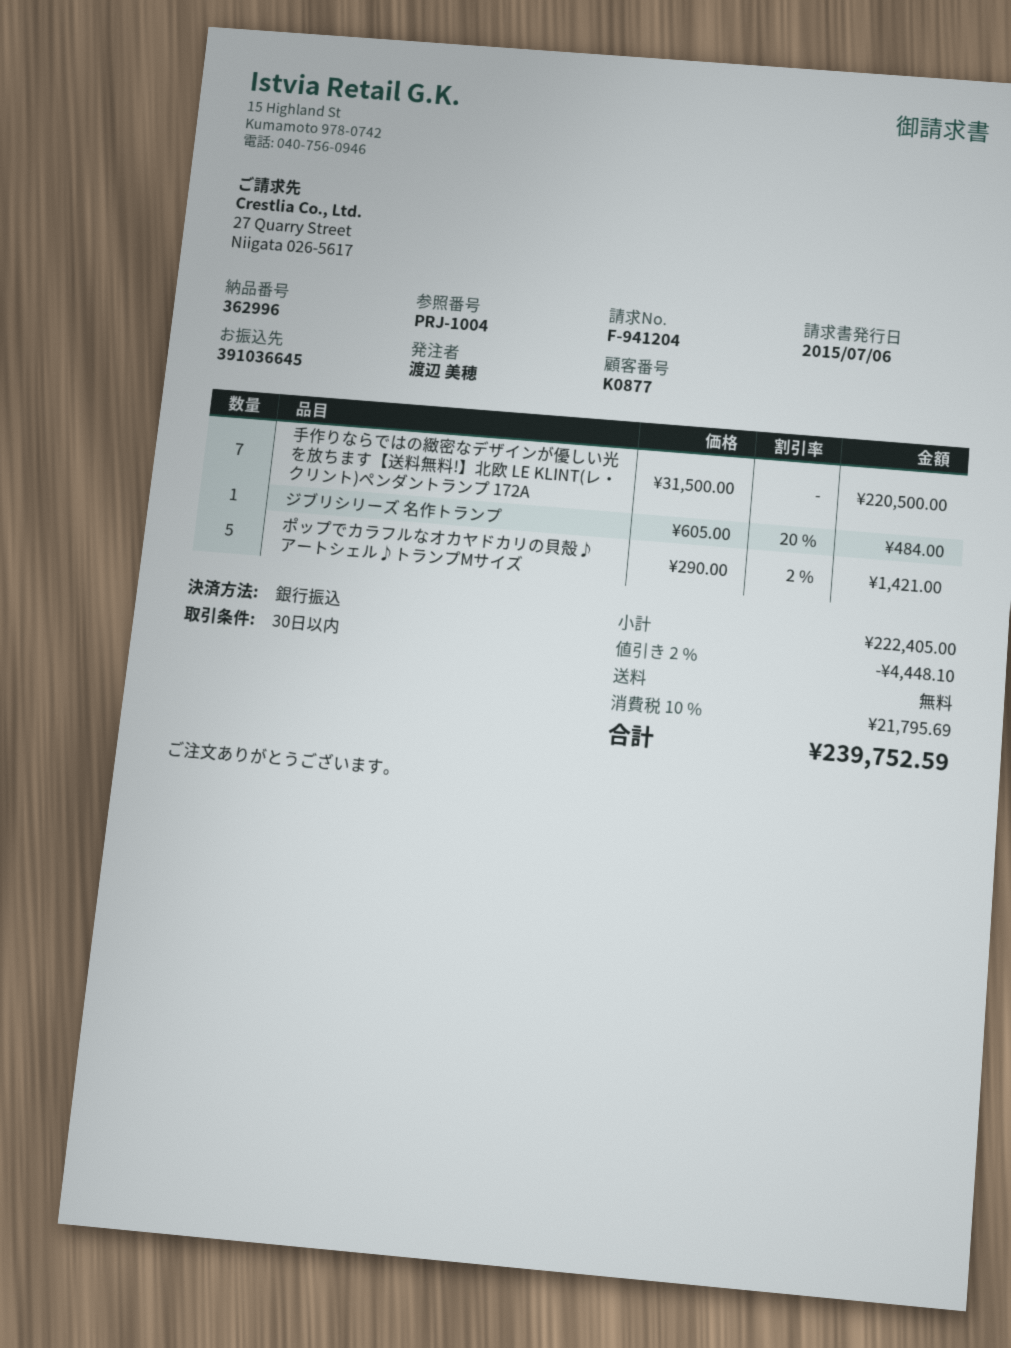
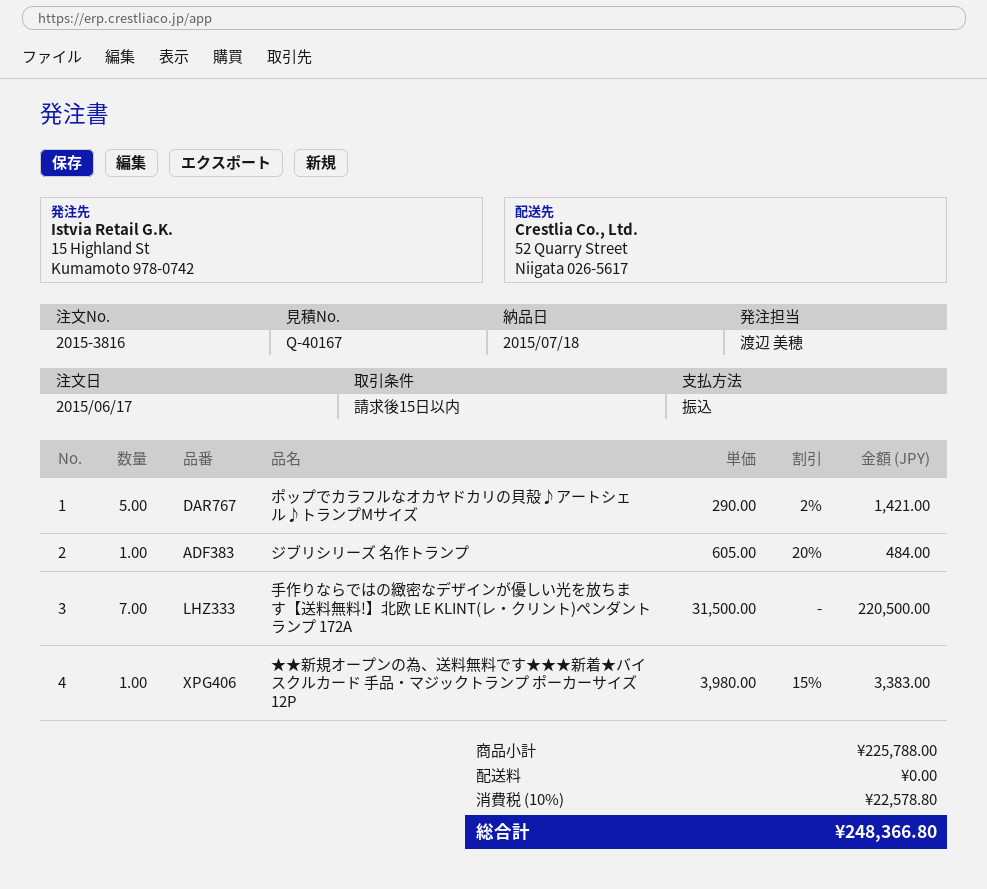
payment terms: 30 days -> 15 days
★★新規オープンの為、送料無料です★★★新着★バイスクルカード 手品・マジックトランプ ポーカーサイズ 12P: none -> 1 x 3980.00 - 15% = 3383.00
subtotal: 222405.00 -> 225788.00
discount: 2% = 4448.10 -> none
tax: 10% = 21795.69 -> 10% = 22578.80
total: 239752.59 -> 248366.80

